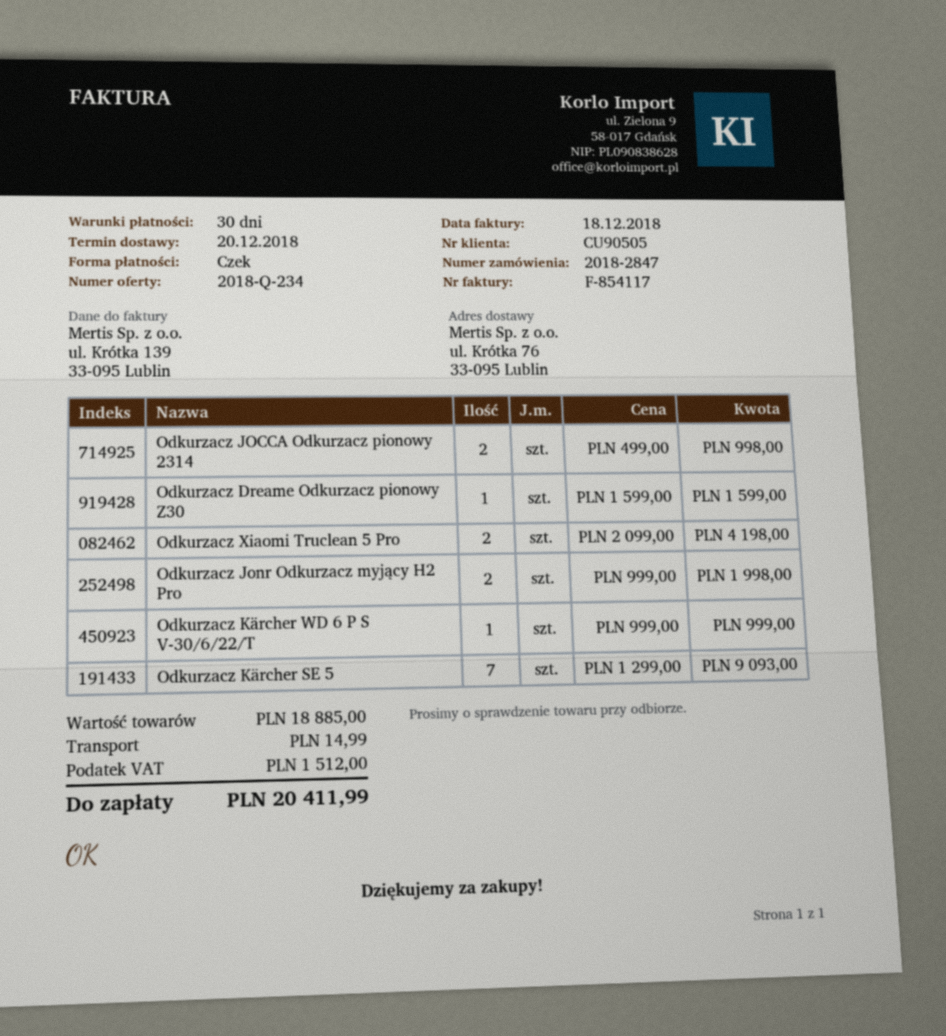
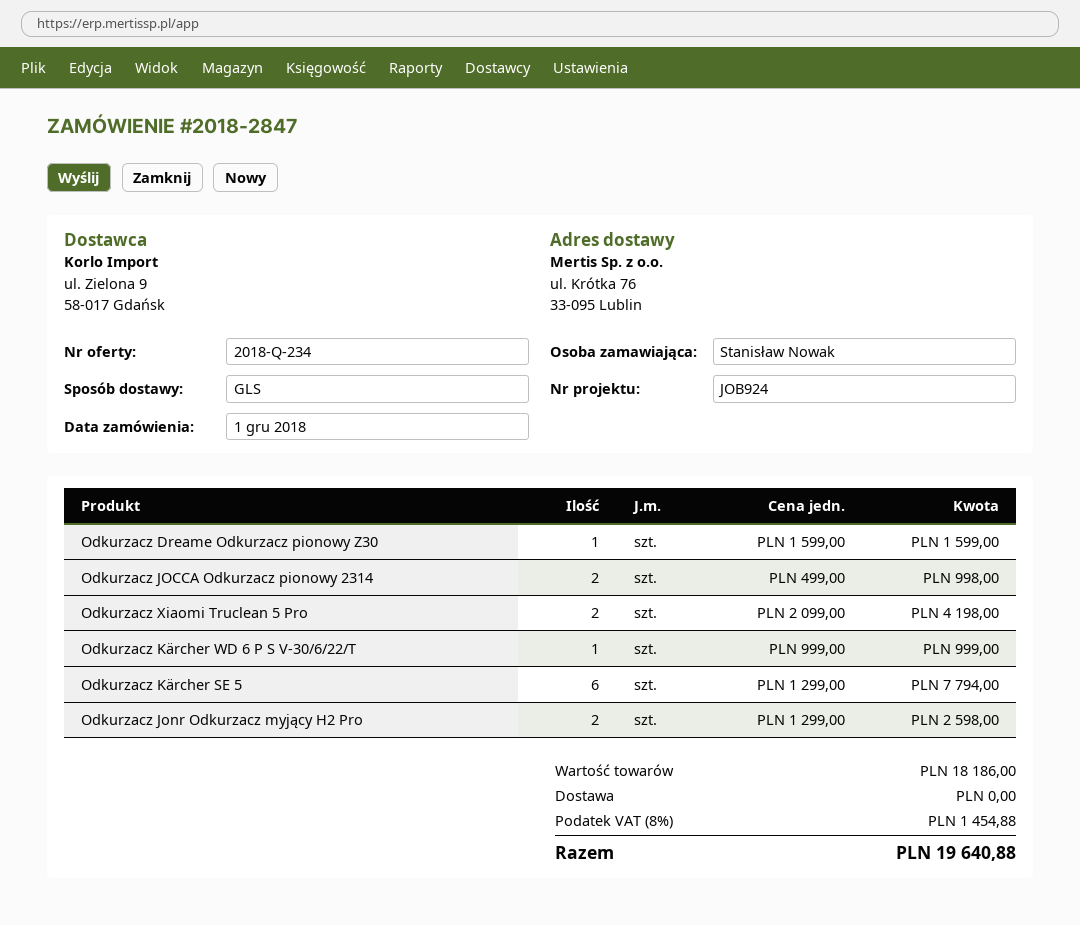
Odkurzacz Jonr Odkurzacz myjący H2 Pro: 2 x 999.00 = 1998.00 -> 2 x 1299.00 = 2598.00
Odkurzacz Kärcher SE 5: 7 x 1299.00 = 9093.00 -> 6 x 1299.00 = 7794.00
subtotal: 18885.00 -> 18186.00
shipping: 14.99 -> 0.00
tax: 1512.00 -> 1454.88
total: 20411.99 -> 19640.88

